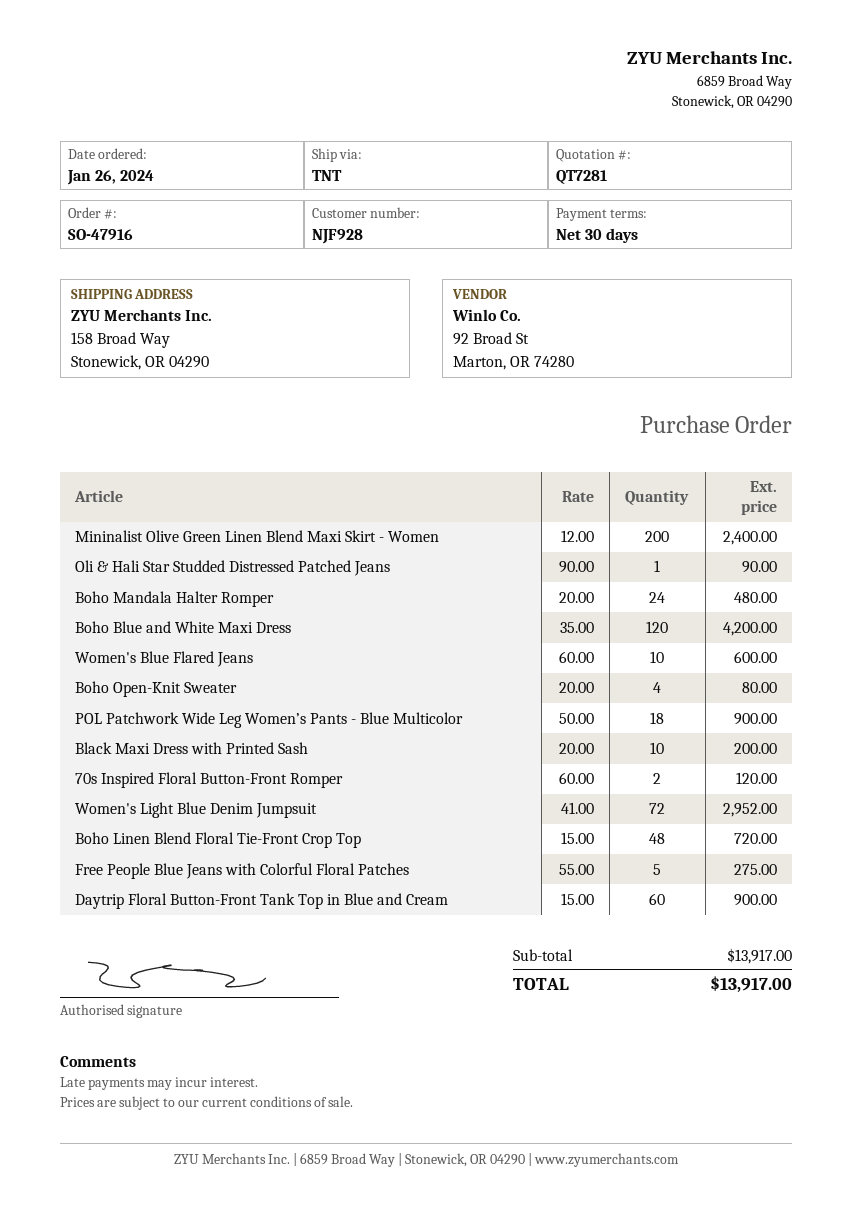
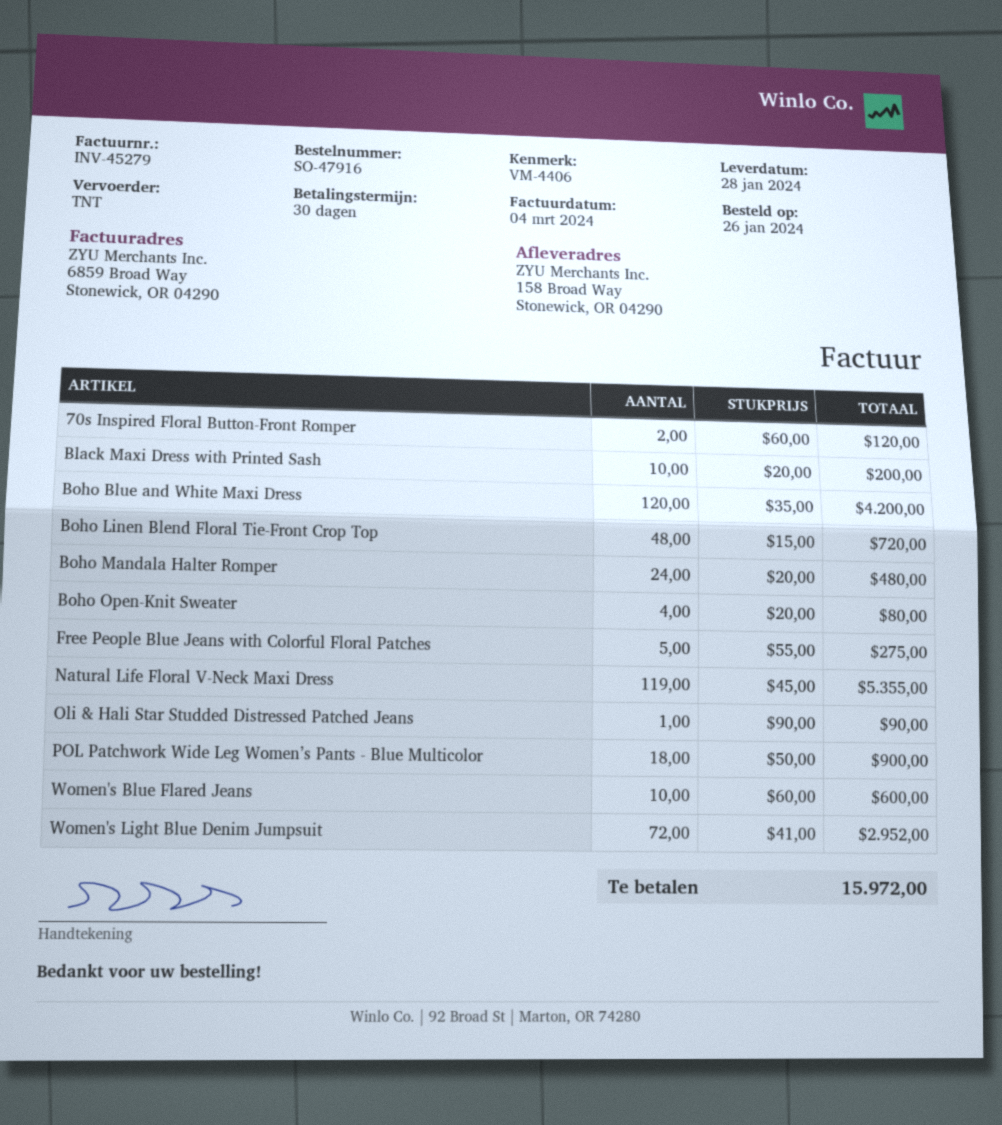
Mininalist Olive Green Linen Blend Maxi Skirt - Women: 200 x 12.00 = 2400.00 -> none
Daytrip Floral Button-Front Tank Top in Blue and Cream: 60 x 15.00 = 900.00 -> none
Natural Life Floral V-Neck Maxi Dress: none -> 119 x 45.00 = 5355.00
total: 13917.00 -> 15972.00

